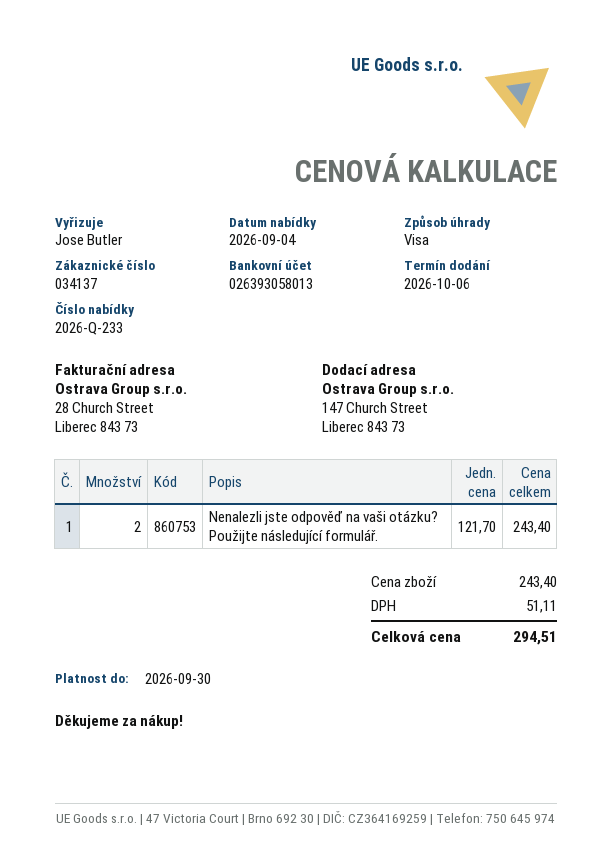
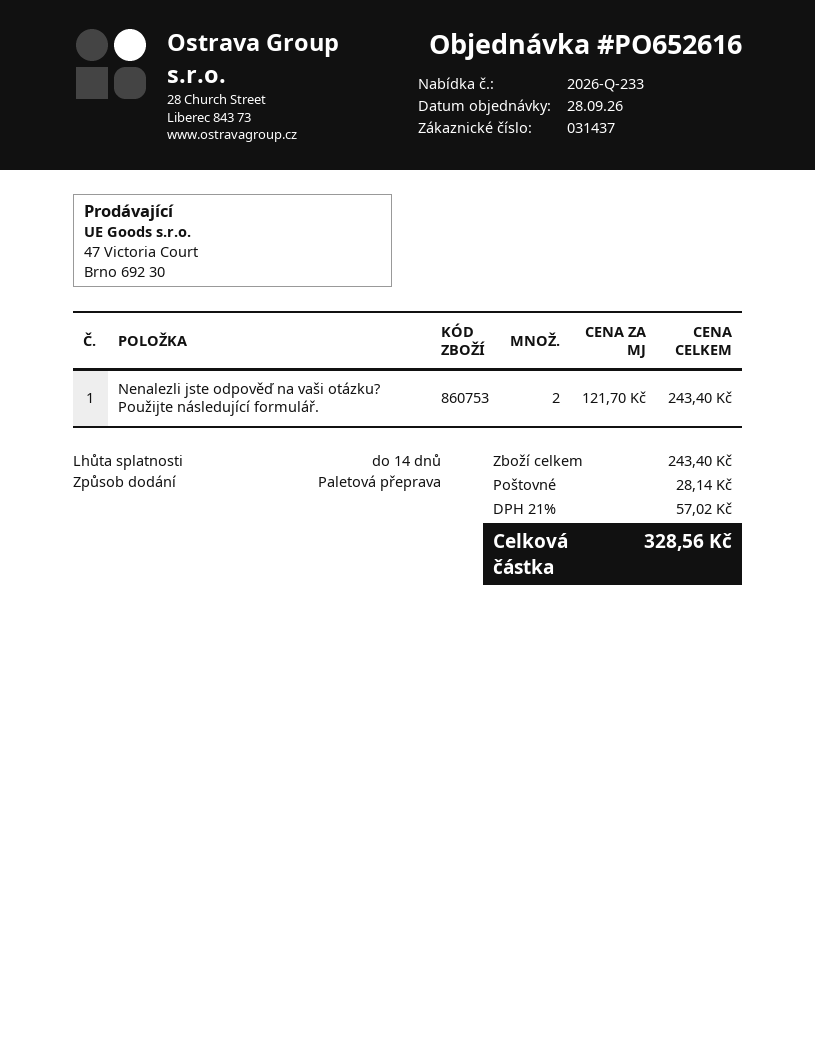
customer number: 034137 -> 031437
shipping: none -> 28.14
tax: 51.11 -> 57.02
total: 294.51 -> 328.56

